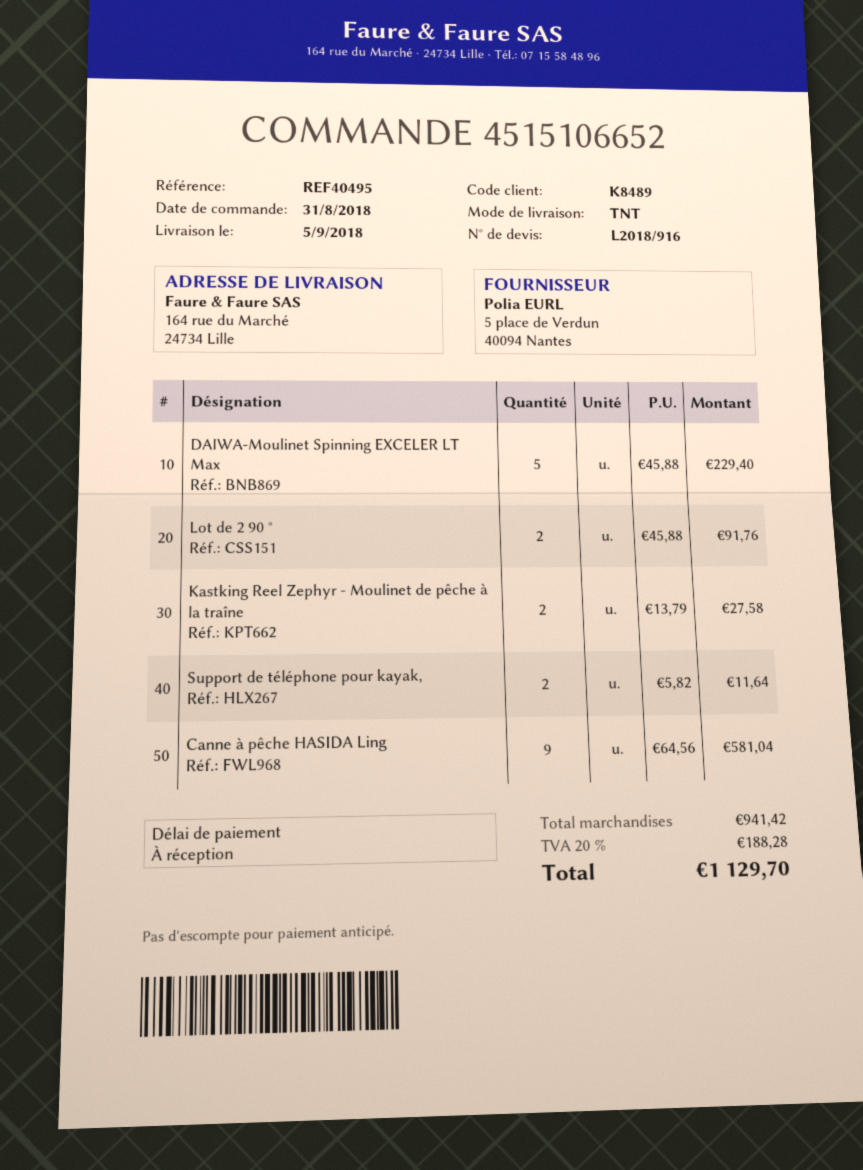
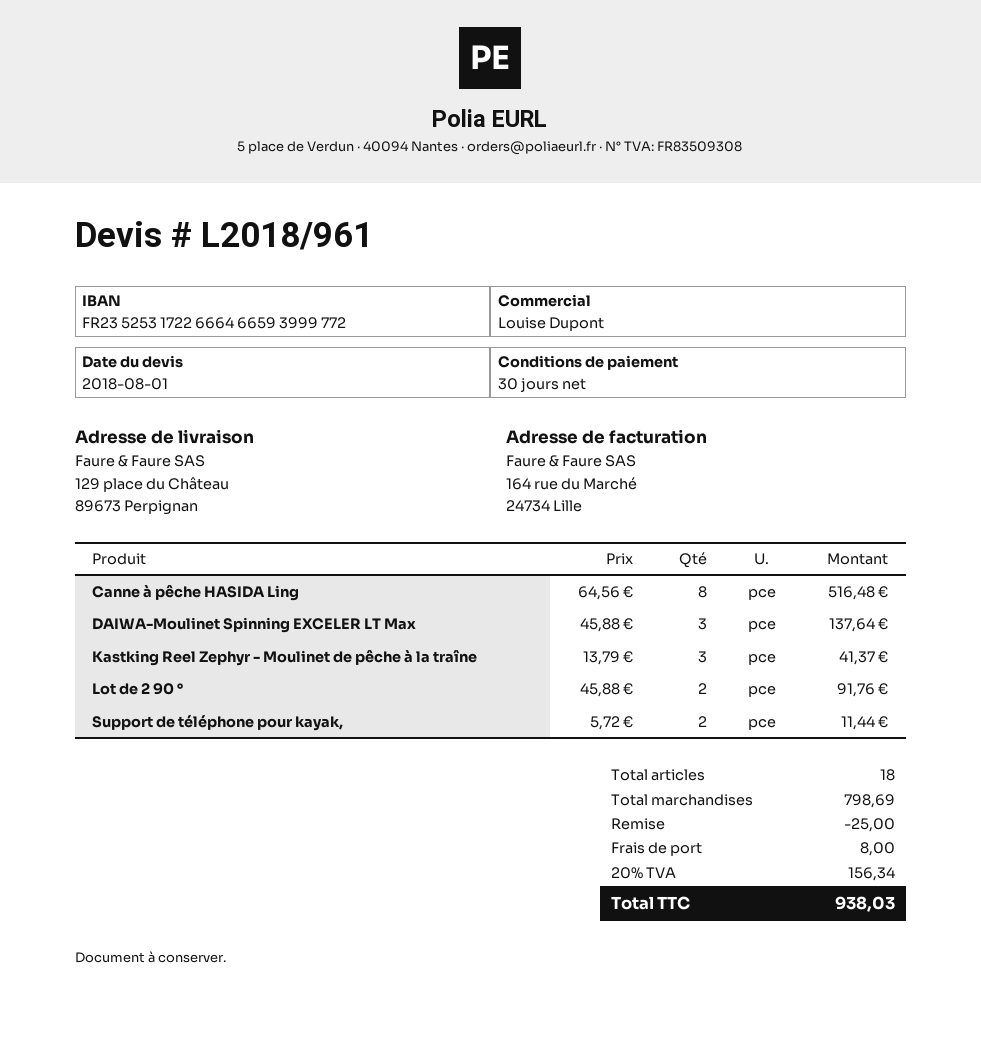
quote number: L2018/916 -> L2018/961
payment terms: on receipt -> 30 days
ship to: 164 rue du Marché, 24734 Lille -> 129 place du Château, 89673 Perpignan
DAIWA-Moulinet Spinning EXCELER LT Max: 5 x 45.88 = 229.40 -> 3 x 45.88 = 137.64
Kastking Reel Zephyr - Moulinet de pêche à la traîne: 2 x 13.79 = 27.58 -> 3 x 13.79 = 41.37
Support de téléphone pour kayak,: 2 x 5.82 = 11.64 -> 2 x 5.72 = 11.44
Canne à pêche HASIDA Ling: 9 x 64.56 = 581.04 -> 8 x 64.56 = 516.48
subtotal: 941.42 -> 798.69
discount: none -> 25.00
shipping: none -> 8.00
tax: 20% = 188.28 -> 20% = 156.34
total: 1129.70 -> 938.03

